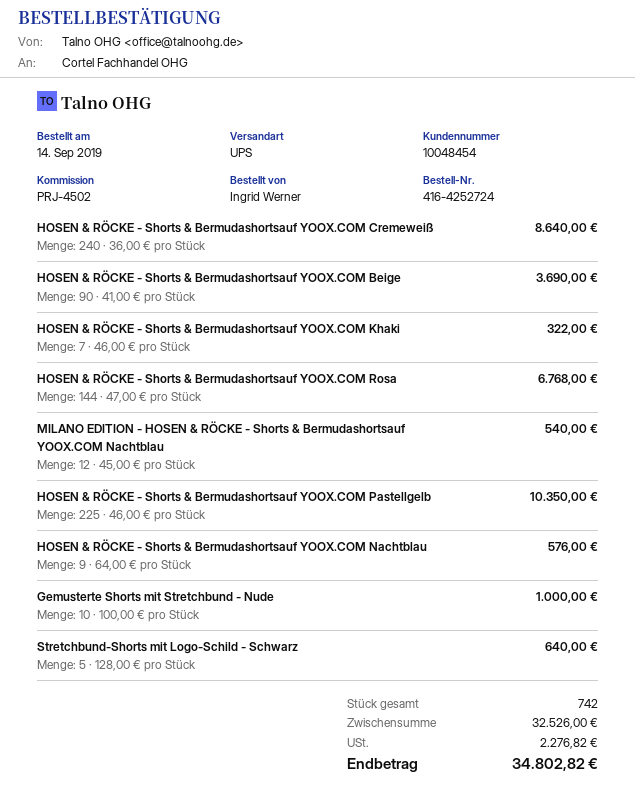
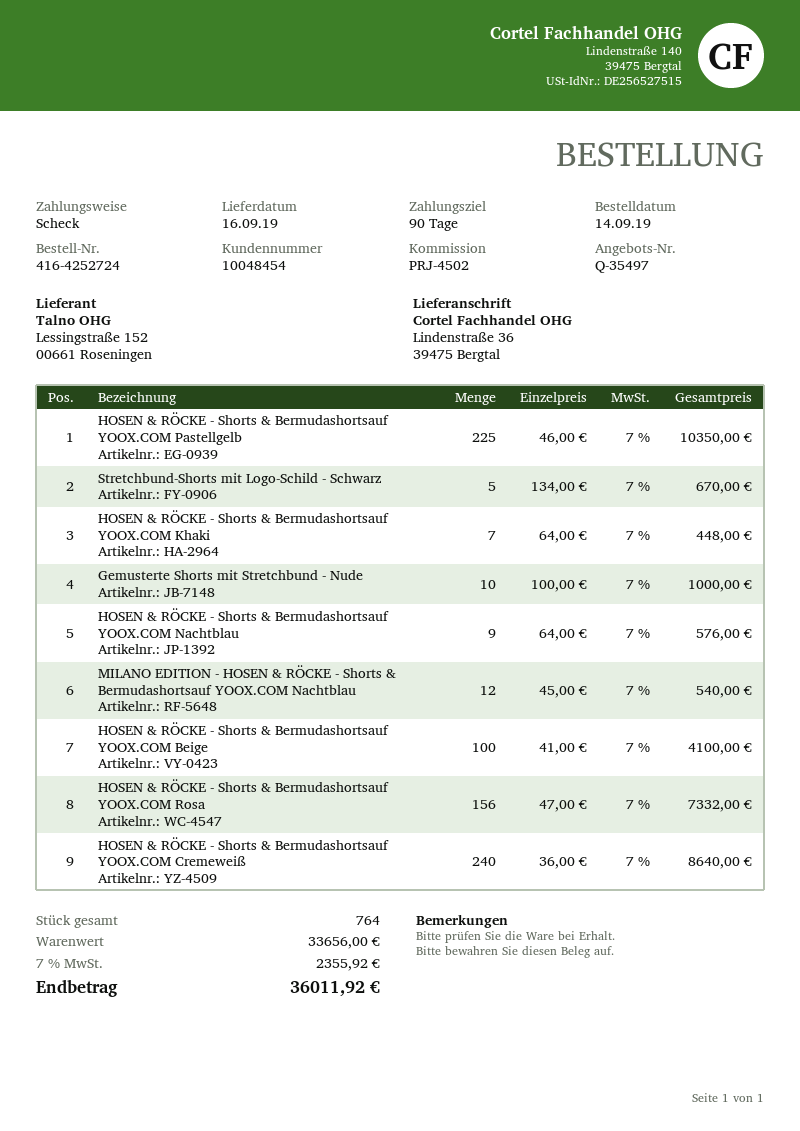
HOSEN & RÖCKE - Shorts & Bermudashortsauf YOOX.COM Beige: 90 x 41.00 = 3690.00 -> 100 x 41.00 = 4100.00
HOSEN & RÖCKE - Shorts & Bermudashortsauf YOOX.COM Khaki: 7 x 46.00 = 322.00 -> 7 x 64.00 = 448.00
HOSEN & RÖCKE - Shorts & Bermudashortsauf YOOX.COM Rosa: 144 x 47.00 = 6768.00 -> 156 x 47.00 = 7332.00
Stretchbund-Shorts mit Logo-Schild - Schwarz: 5 x 128.00 = 640.00 -> 5 x 134.00 = 670.00
total quantity: 742 -> 764
subtotal: 32526.00 -> 33656.00
tax: 2276.82 -> 2355.92
total: 34802.82 -> 36011.92

